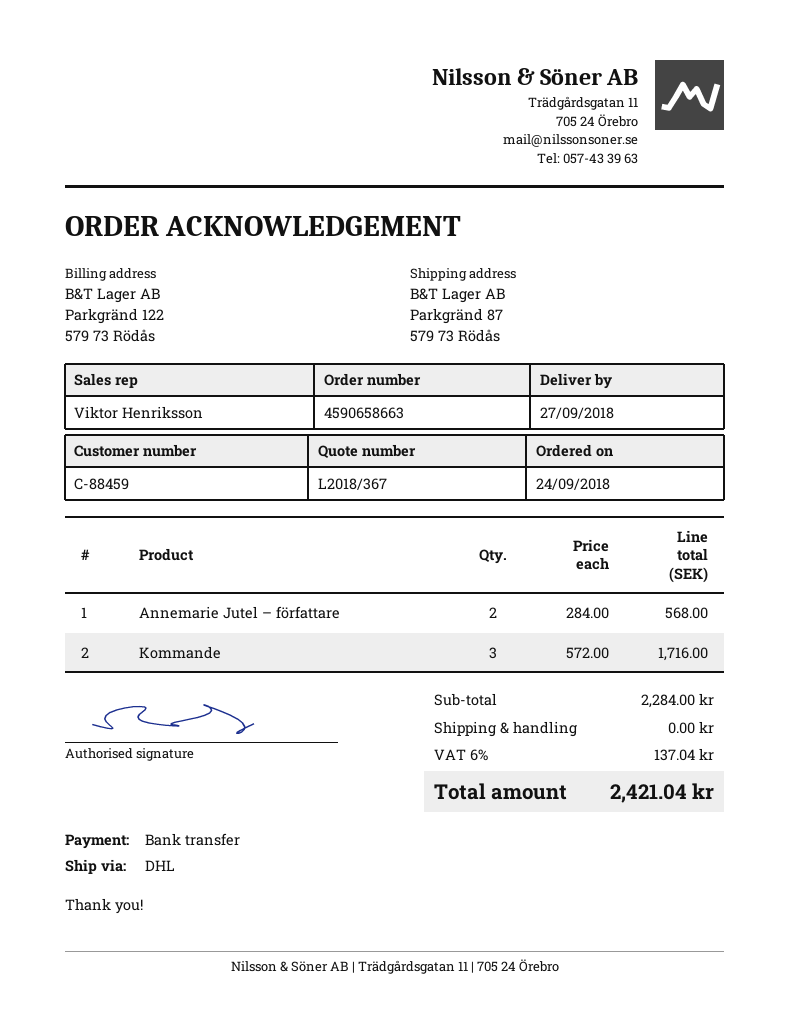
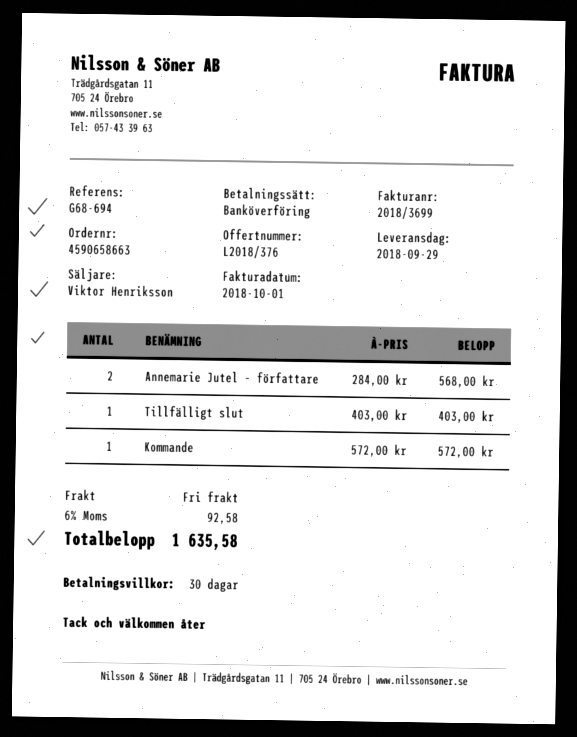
quote number: L2018/367 -> L2018/376
delivery date: 2018-09-27 -> 2018-09-29
Kommande: 3 x 572.00 = 1716.00 -> 1 x 572.00 = 572.00
Tillfälligt slut: none -> 1 x 403.00 = 403.00
tax: 6% = 137.04 -> 6% = 92.58
total: 2421.04 -> 1635.58

